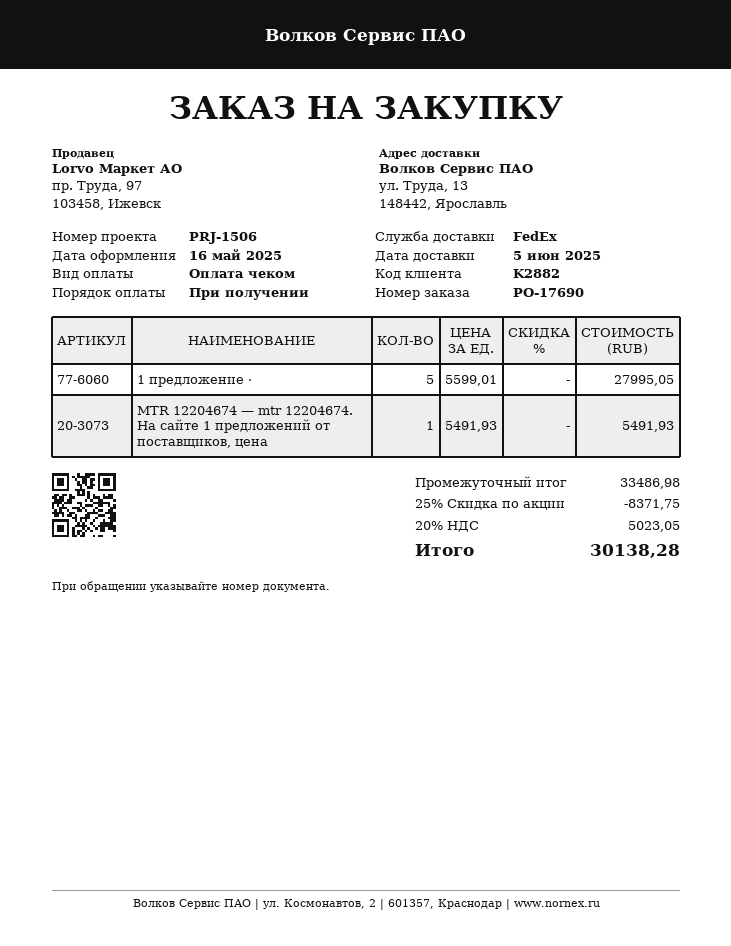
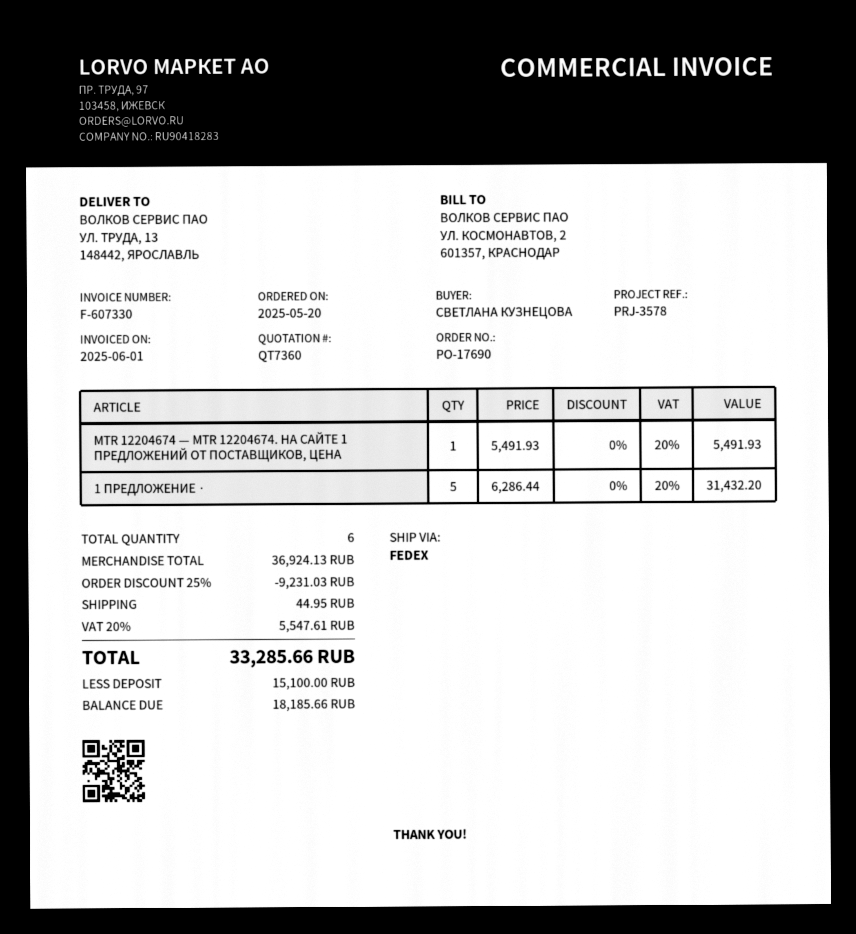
order date: 2025-05-16 -> 2025-05-20
reference: PRJ-1506 -> PRJ-3578
1 предложение ·: 5 x 5599.01 = 27995.05 -> 5 x 6286.44 = 31432.20
subtotal: 33486.98 -> 36924.13
discount: 25% = 8371.75 -> 25% = 9231.03
shipping: none -> 44.95
tax: 20% = 5023.05 -> 20% = 5547.61
total: 30138.28 -> 33285.66

